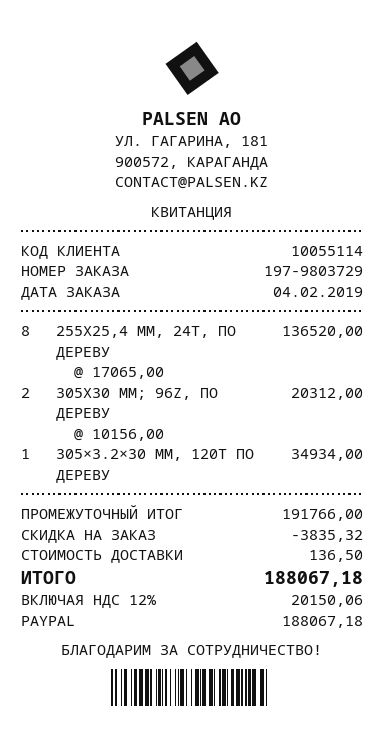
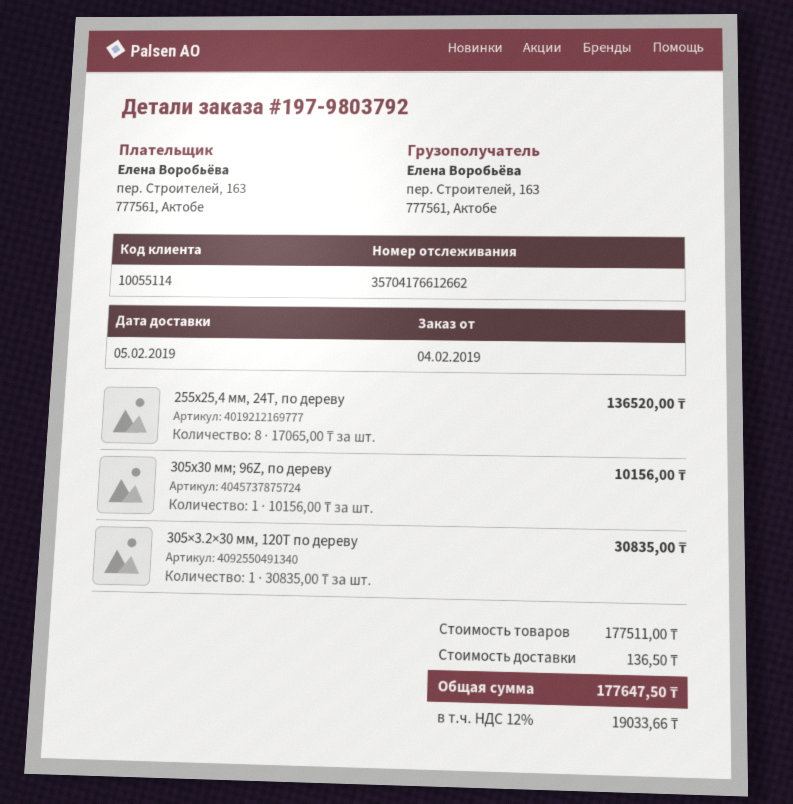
order number: 197-9803729 -> 197-9803792
305X30 ММ; 96Z, ПО ДЕРЕВУ: 2 x 10156.00 = 20312.00 -> 1 x 10156.00 = 10156.00
305×3.2×30 ММ, 120T ПО ДЕРЕВУ: 1 x 34934.00 = 34934.00 -> 1 x 30835.00 = 30835.00
subtotal: 191766.00 -> 177511.00
discount: 3835.32 -> none
tax: 12% = 20150.06 -> 12% = 19033.66
total: 188067.18 -> 177647.50

